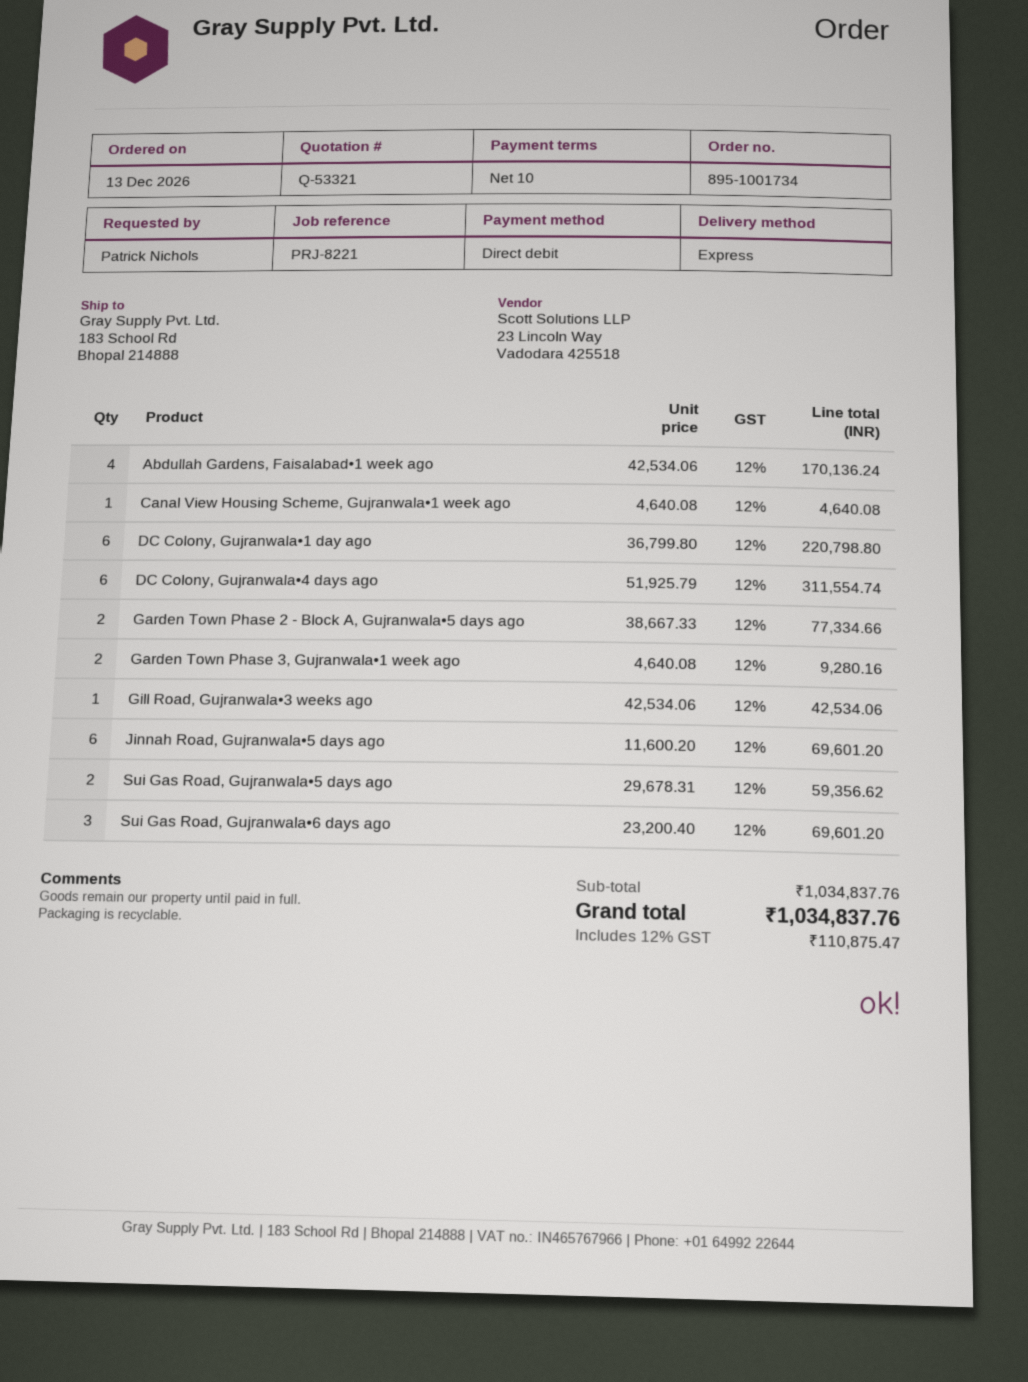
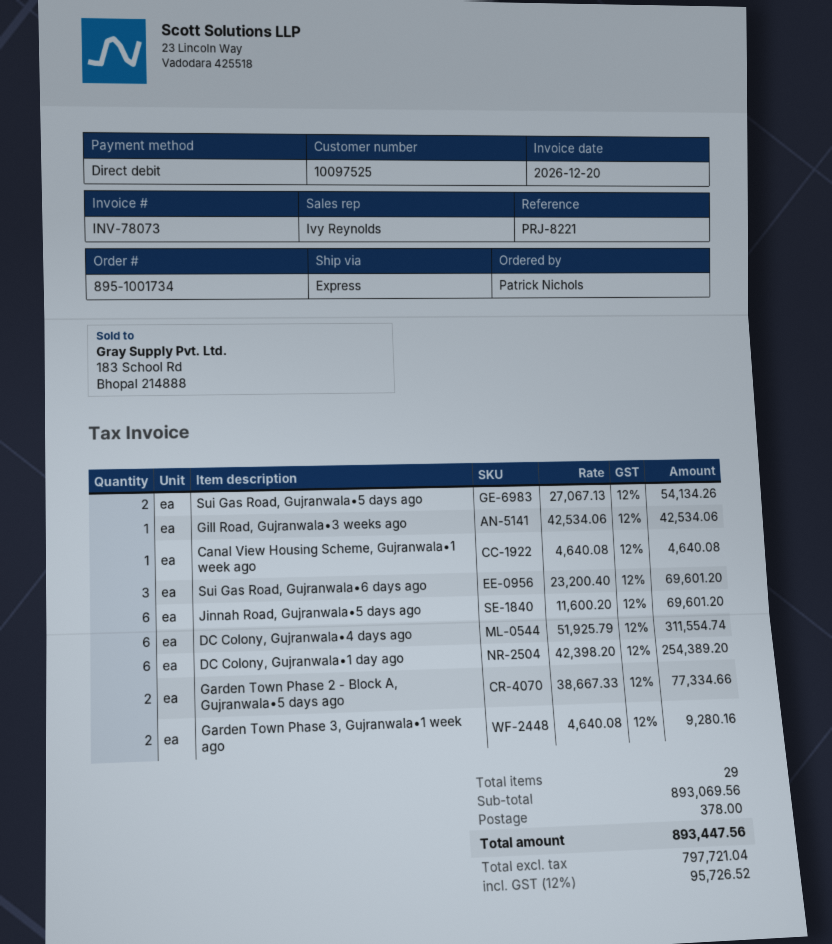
Abdullah Gardens, Faisalabad•1 week ago: 4 x 42534.06 = 170136.24 -> none
DC Colony, Gujranwala•1 day ago: 6 x 36799.80 = 220798.80 -> 6 x 42398.20 = 254389.20
Sui Gas Road, Gujranwala•5 days ago: 2 x 29678.31 = 59356.62 -> 2 x 27067.13 = 54134.26
subtotal: 1034837.76 -> 893069.56
shipping: none -> 378.00
tax: 12% = 110875.47 -> 12% = 95726.52
total: 1034837.76 -> 893447.56

